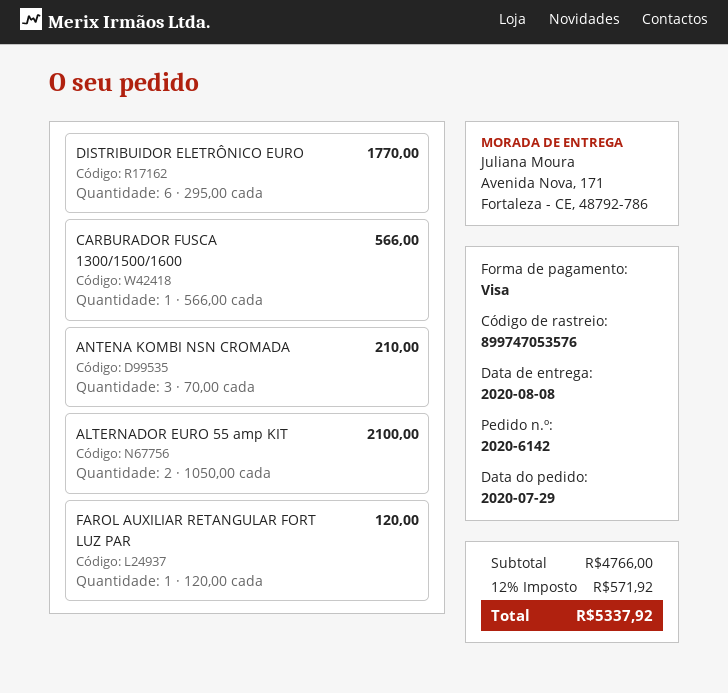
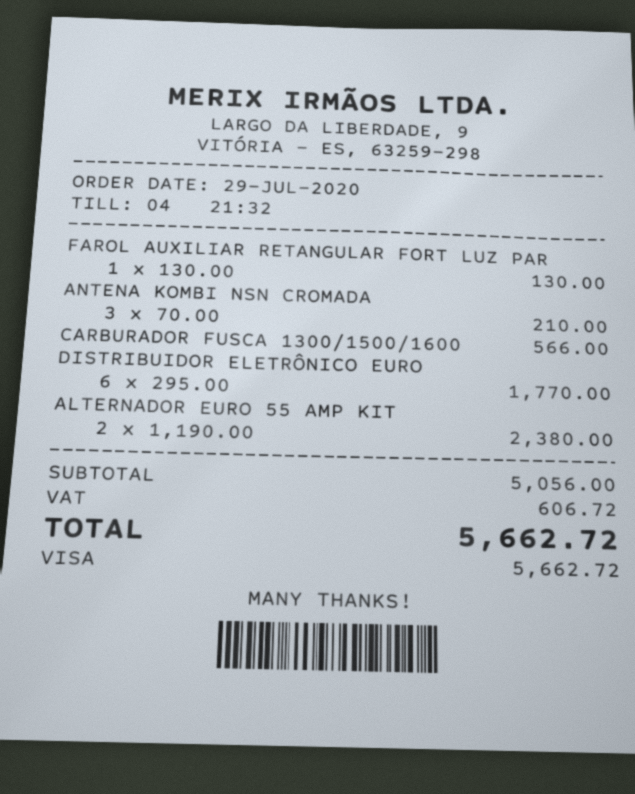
ALTERNADOR EURO 55 amp KIT: 2 x 1050.00 = 2100.00 -> 2 x 1190.00 = 2380.00
FAROL AUXILIAR RETANGULAR FORT LUZ PAR: 1 x 120.00 = 120.00 -> 1 x 130.00 = 130.00
subtotal: 4766.00 -> 5056.00
tax: 571.92 -> 606.72
total: 5337.92 -> 5662.72

